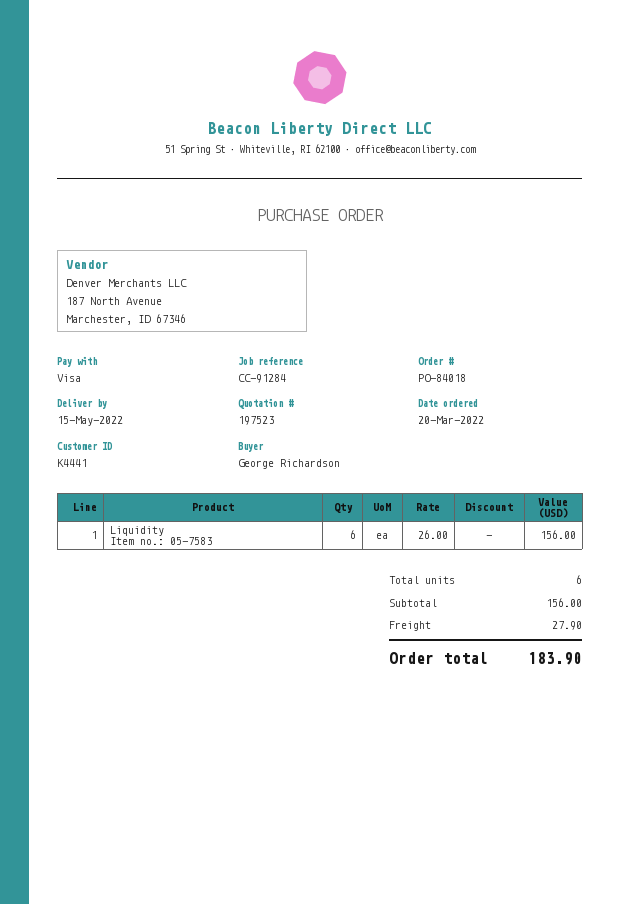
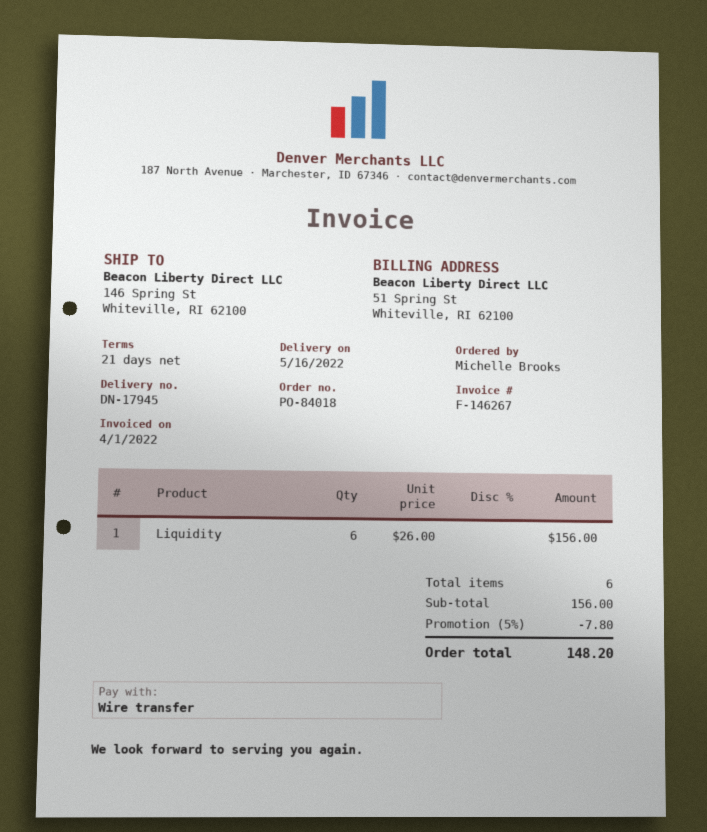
delivery date: 2022-05-15 -> 2022-05-16
ordered by: George Richardson -> Michelle Brooks
payment method: Visa -> bank transfer
discount: none -> 5% = 7.80
shipping: 27.90 -> none
total: 183.90 -> 148.20

